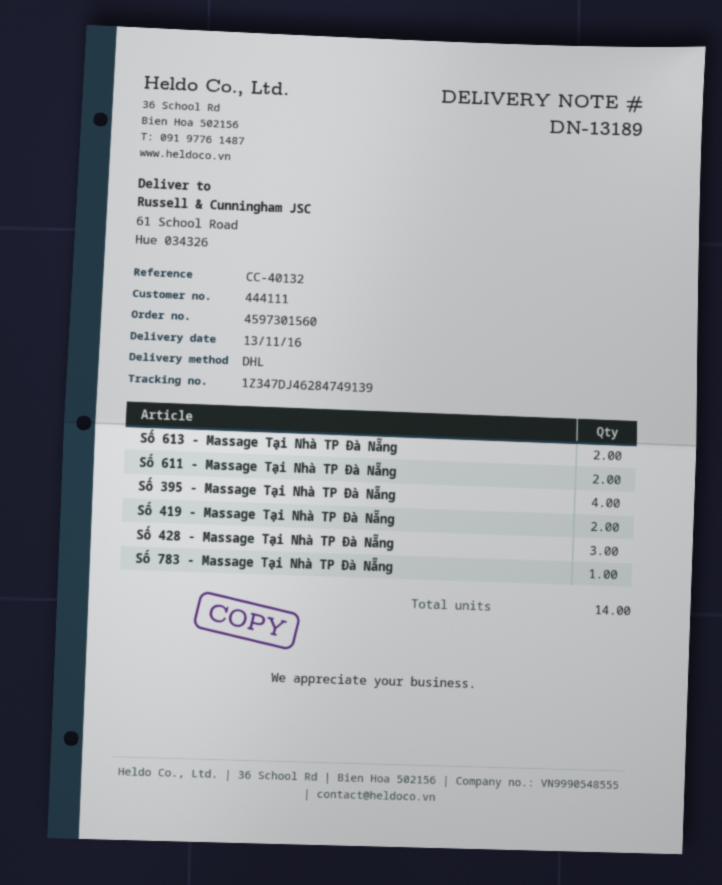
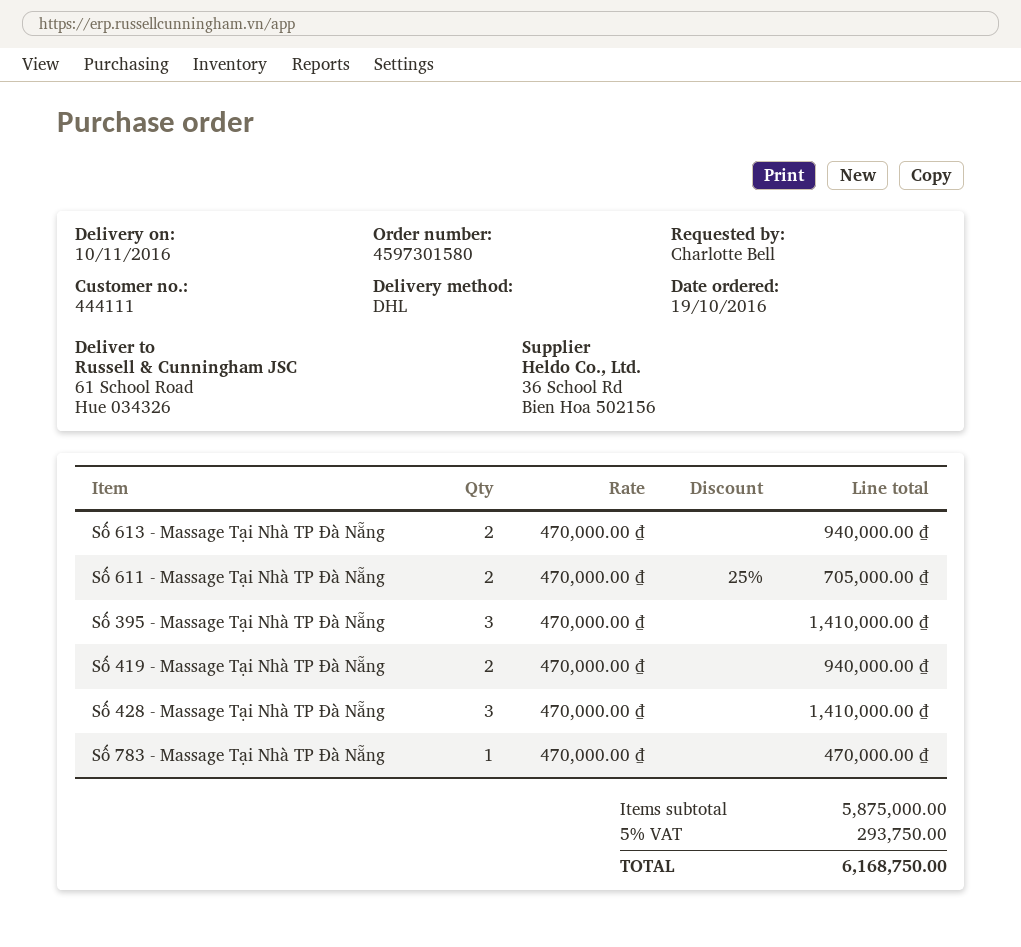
order number: 4597301560 -> 4597301580
delivery date: 2016-11-13 -> 2016-11-10
Số 395 - Massage Tại Nhà TP Đà Nẵng: 4 -> 3

